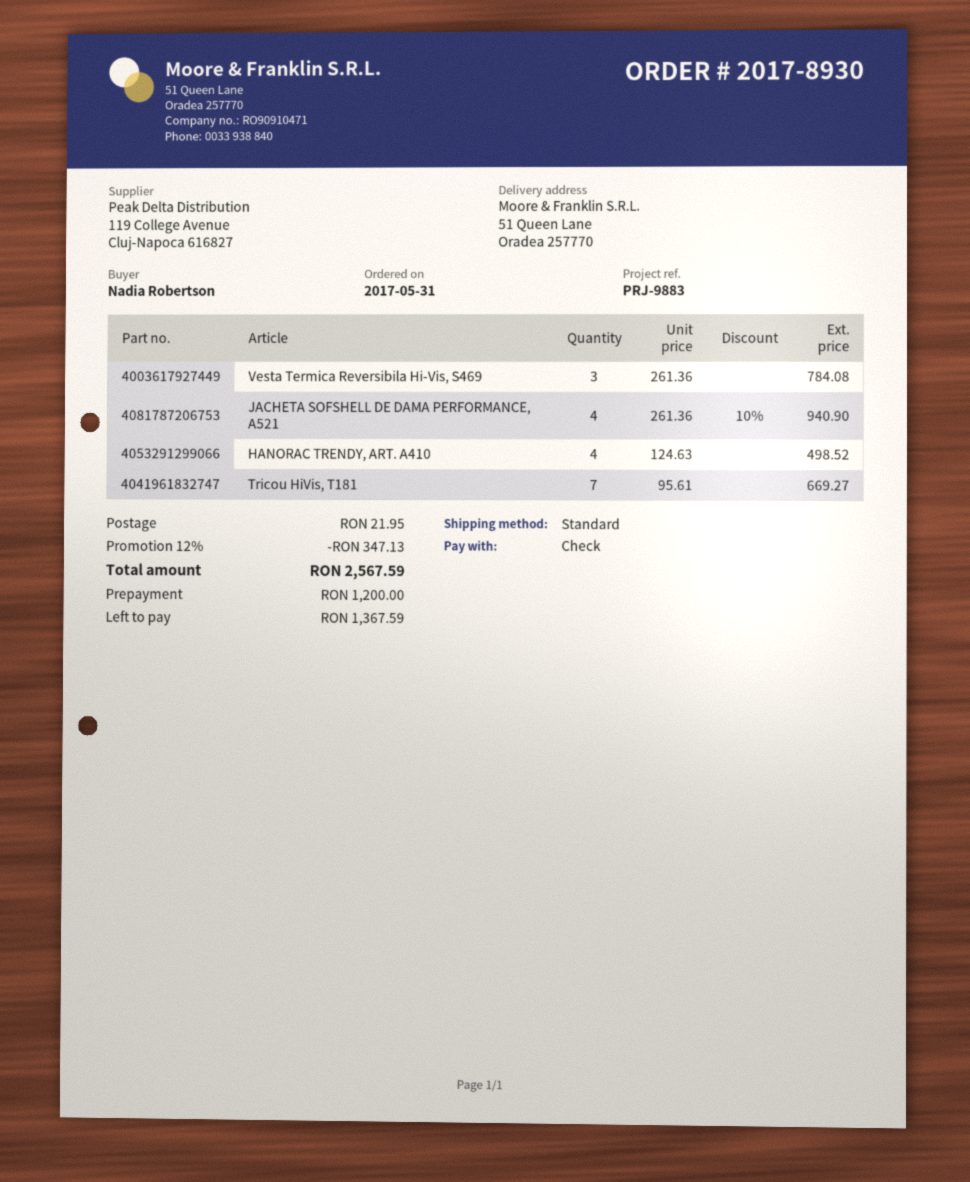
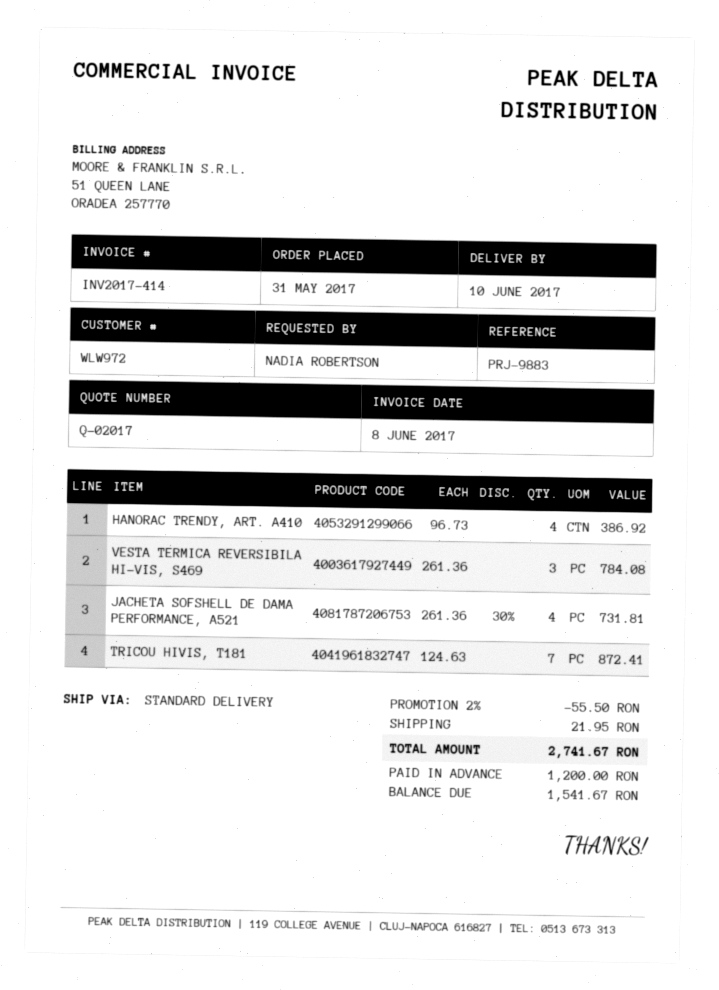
JACHETA SOFSHELL DE DAMA PERFORMANCE, A521: 4 x 261.36 - 10% = 940.90 -> 4 x 261.36 - 30% = 731.81
HANORAC TRENDY, ART. A410: 4 x 124.63 = 498.52 -> 4 x 96.73 = 386.92
Tricou HiVis, T181: 7 x 95.61 = 669.27 -> 7 x 124.63 = 872.41
discount: 12% = 347.13 -> 2% = 55.50
total: 2567.59 -> 2741.67
balance: 1367.59 -> 1541.67

